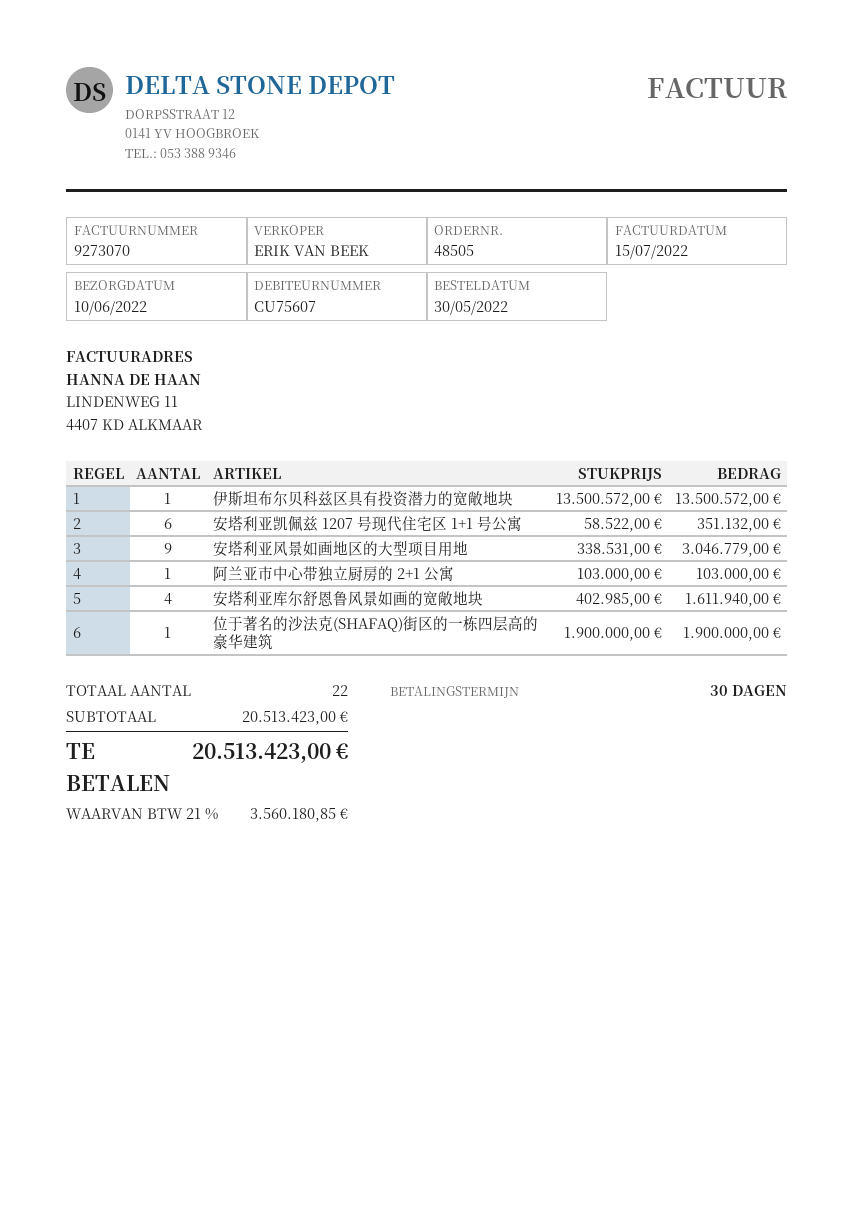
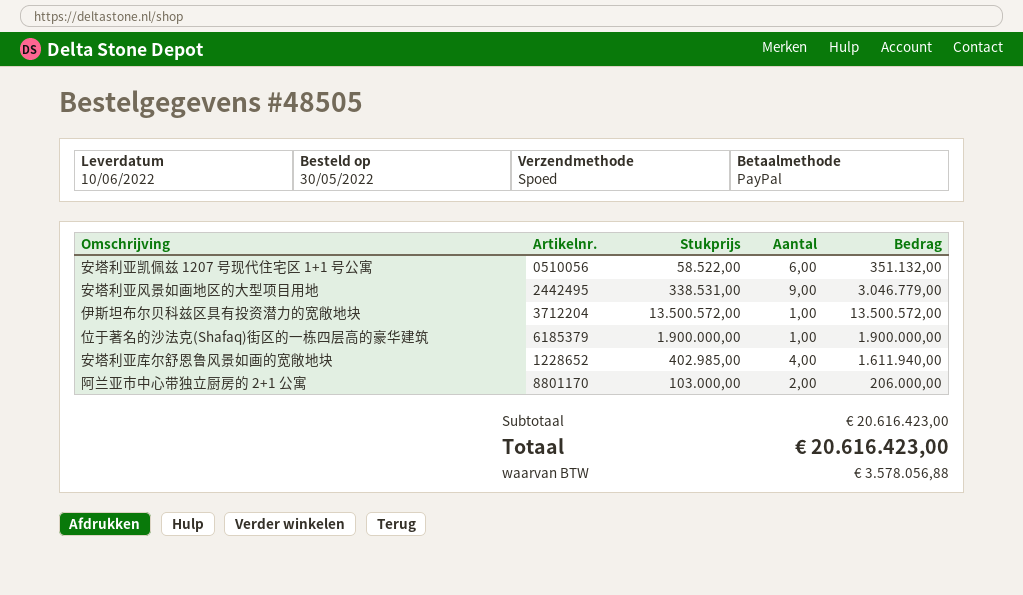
阿兰亚市中心带独立厨房的 2+1 公寓: 1 x 103000.00 = 103000.00 -> 2 x 103000.00 = 206000.00
subtotal: 20513423.00 -> 20616423.00
tax: 3560180.85 -> 3578056.88
total: 20513423.00 -> 20616423.00

